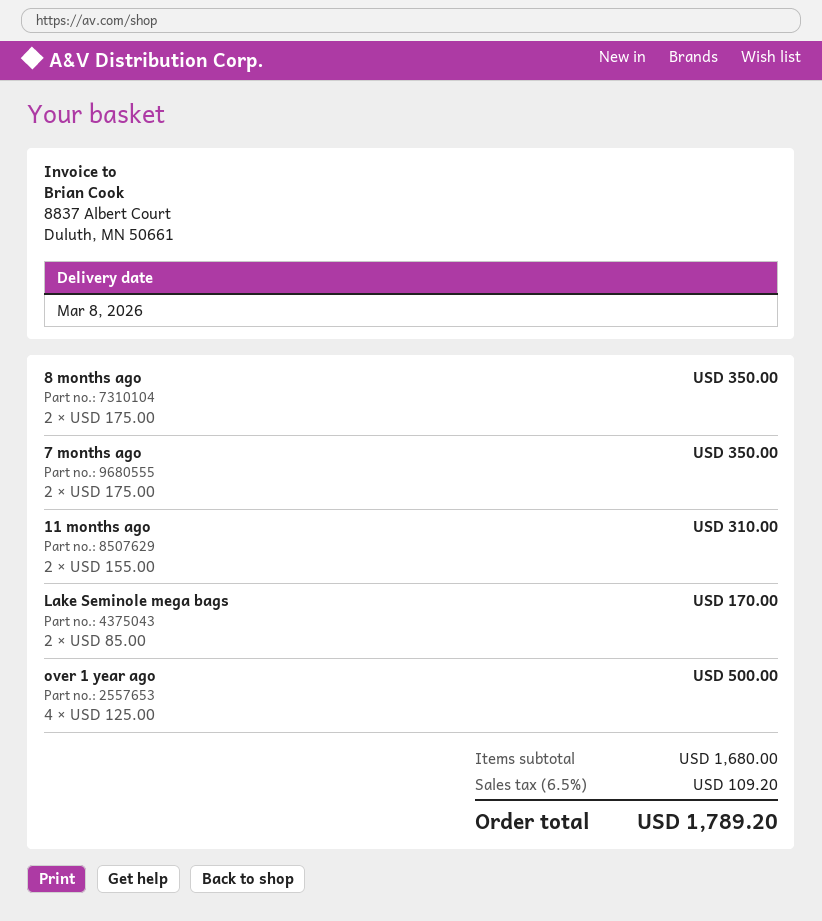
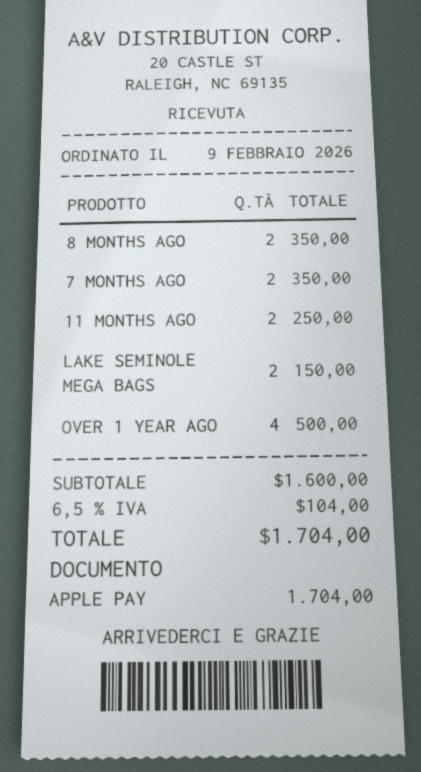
11 months ago: 2 for 310.00 -> 2 for 250.00
Lake Seminole mega bags: 2 for 170.00 -> 2 for 150.00
subtotal: 1680.00 -> 1600.00
tax: 6.5% = 109.20 -> 6.5% = 104.00
total: 1789.20 -> 1704.00

